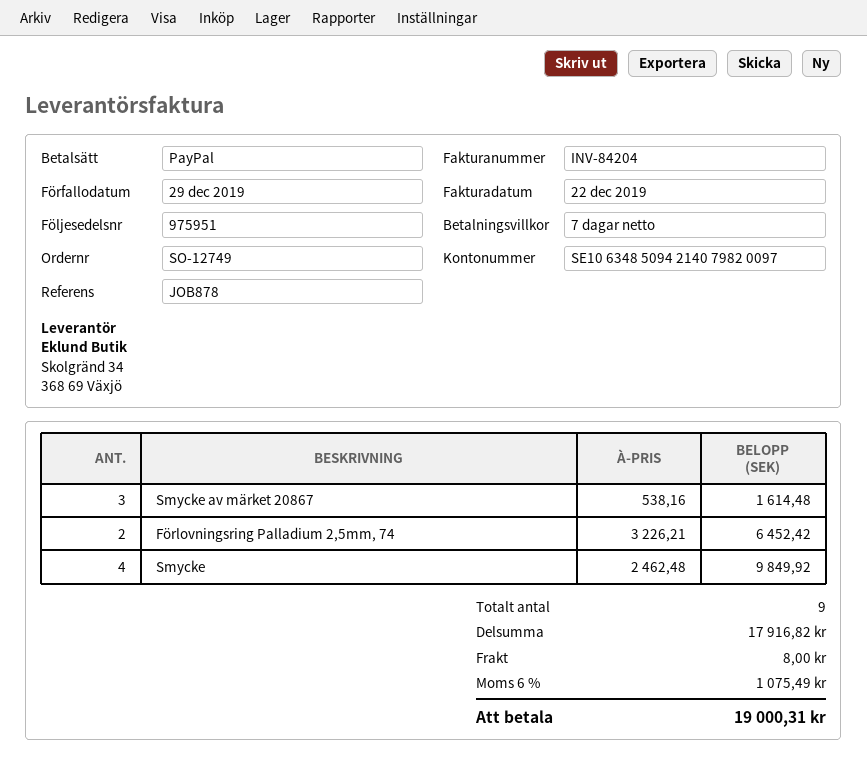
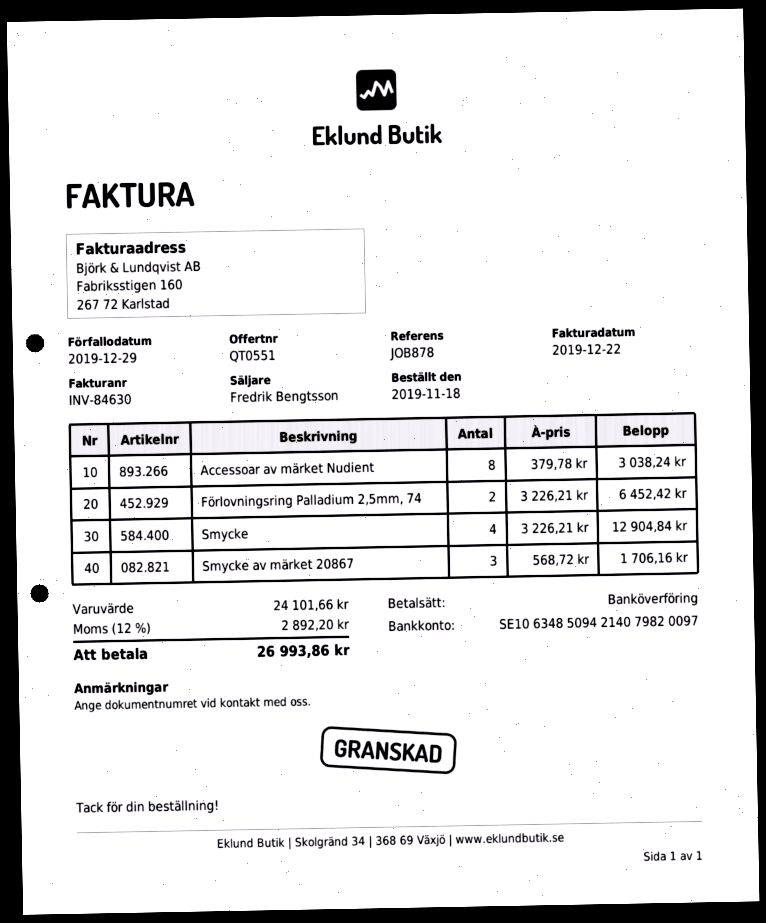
invoice number: INV-84204 -> INV-84630
payment method: PayPal -> bank transfer
Smycke av märket 20867: 3 x 538.16 = 1614.48 -> 3 x 568.72 = 1706.16
Smycke: 4 x 2462.48 = 9849.92 -> 4 x 3226.21 = 12904.84
Accessoar av märket Nudient: none -> 8 x 379.78 = 3038.24
subtotal: 17916.82 -> 24101.66
shipping: 8.00 -> none
tax: 6% = 1075.49 -> 12% = 2892.20
total: 19000.31 -> 26993.86

